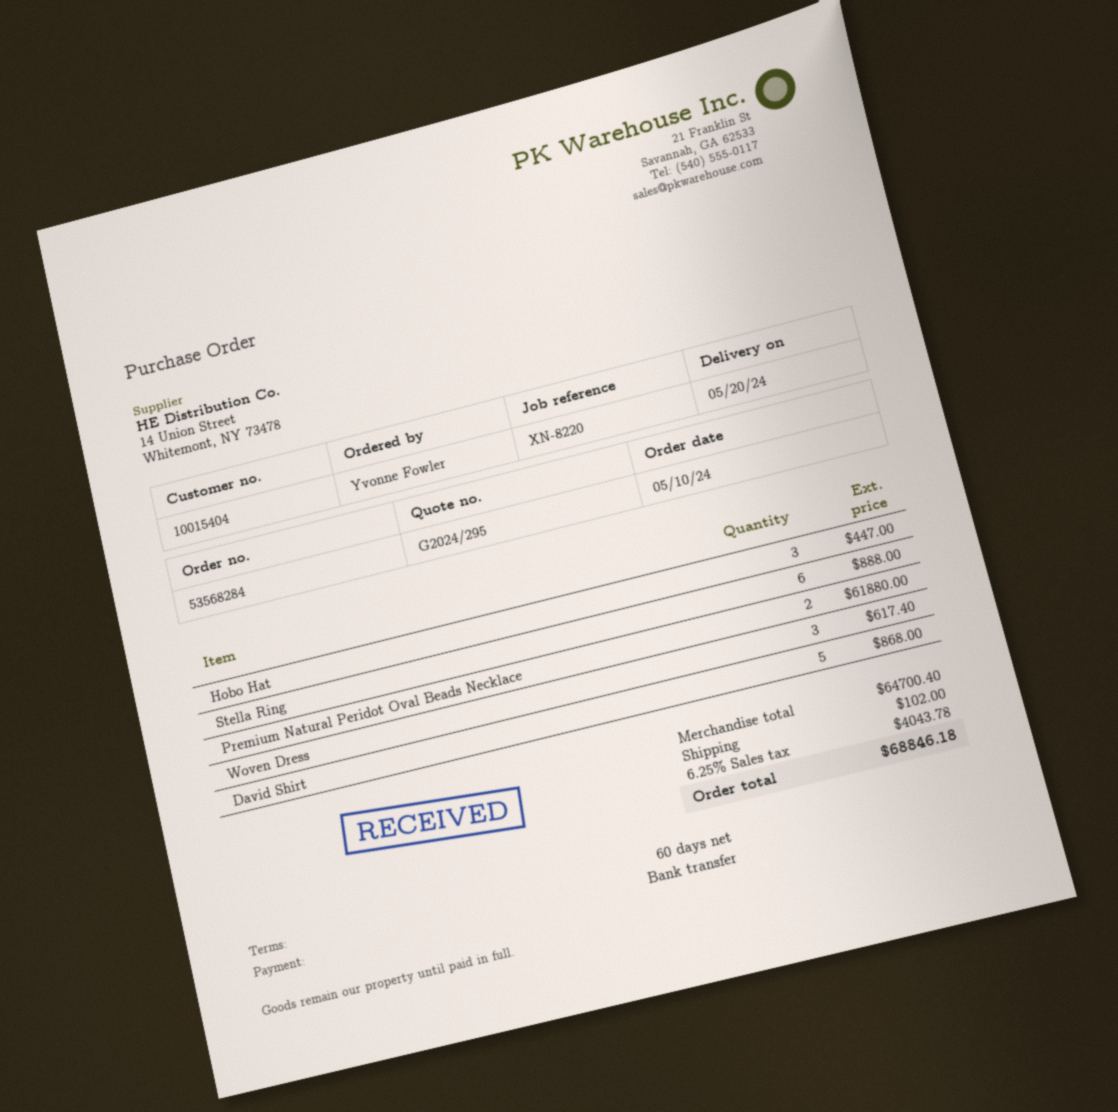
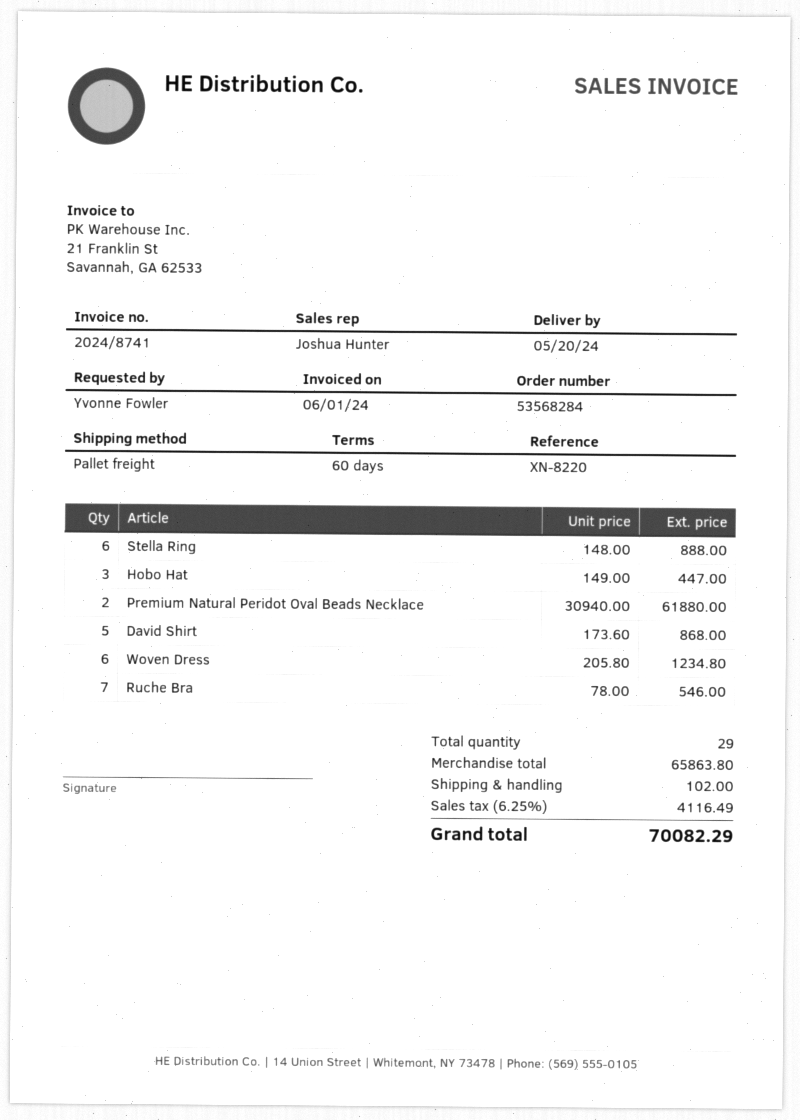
Woven Dress: 3 for 617.40 -> 6 for 1234.80
Ruche Bra: none -> 7 for 546.00
subtotal: 64700.40 -> 65863.80
tax: 6.25% = 4043.78 -> 6.25% = 4116.49
total: 68846.18 -> 70082.29

